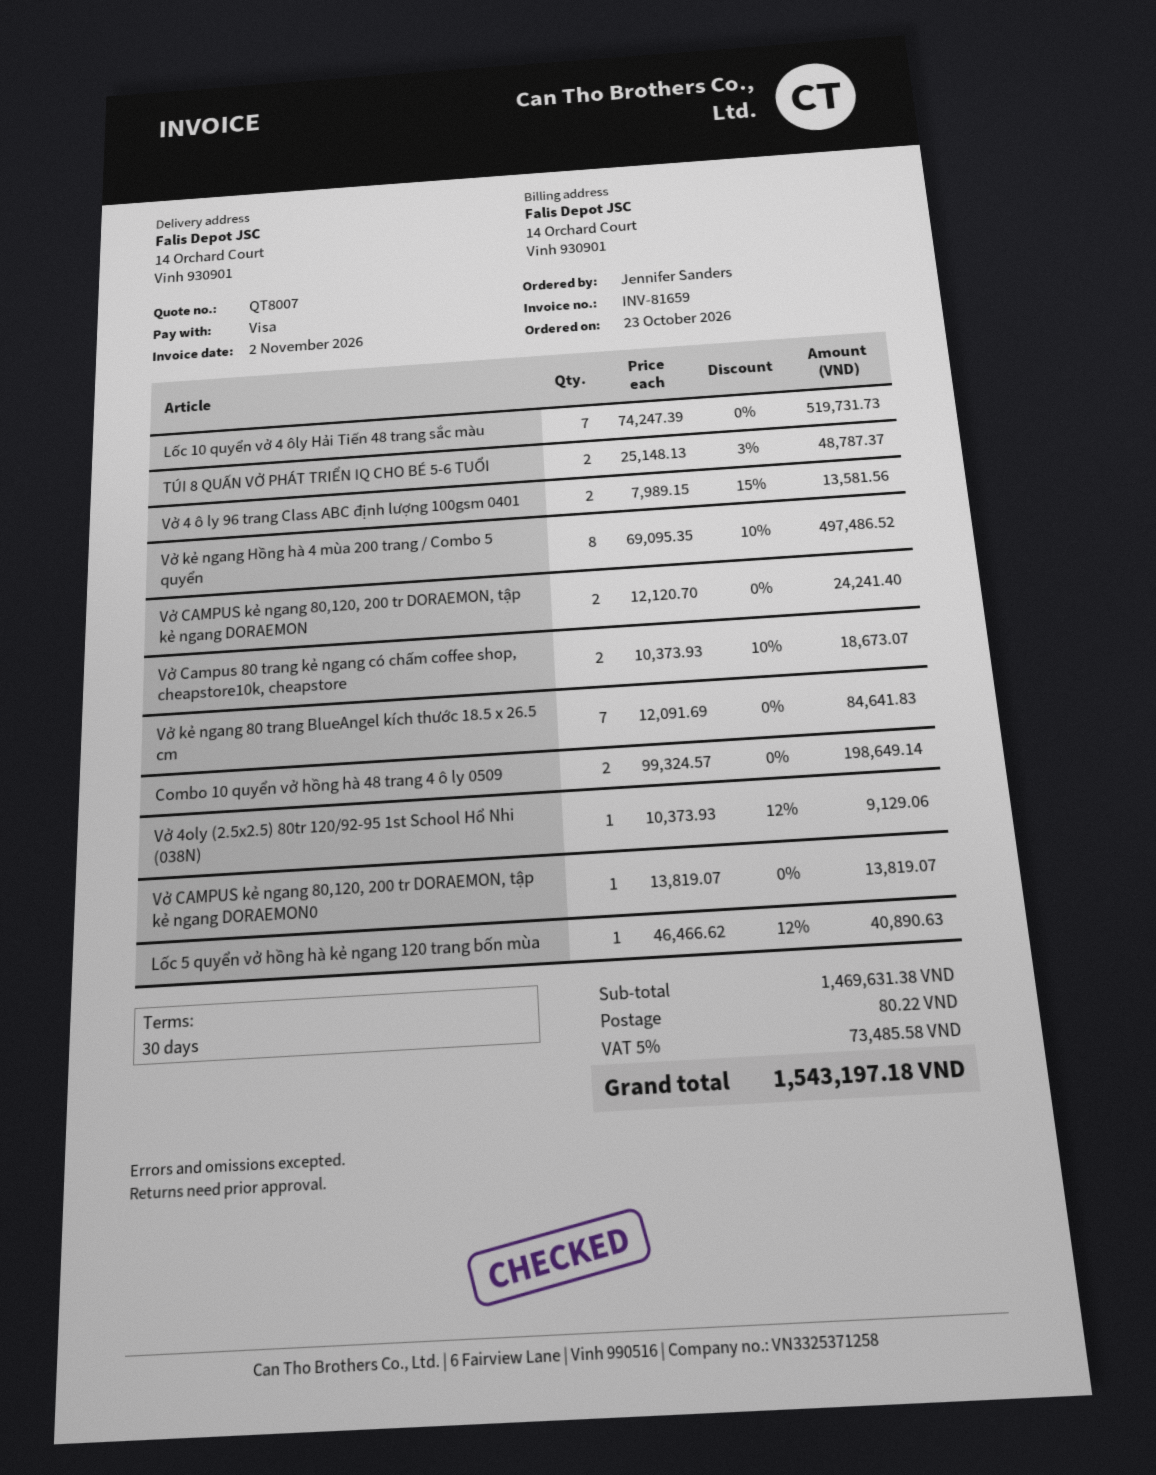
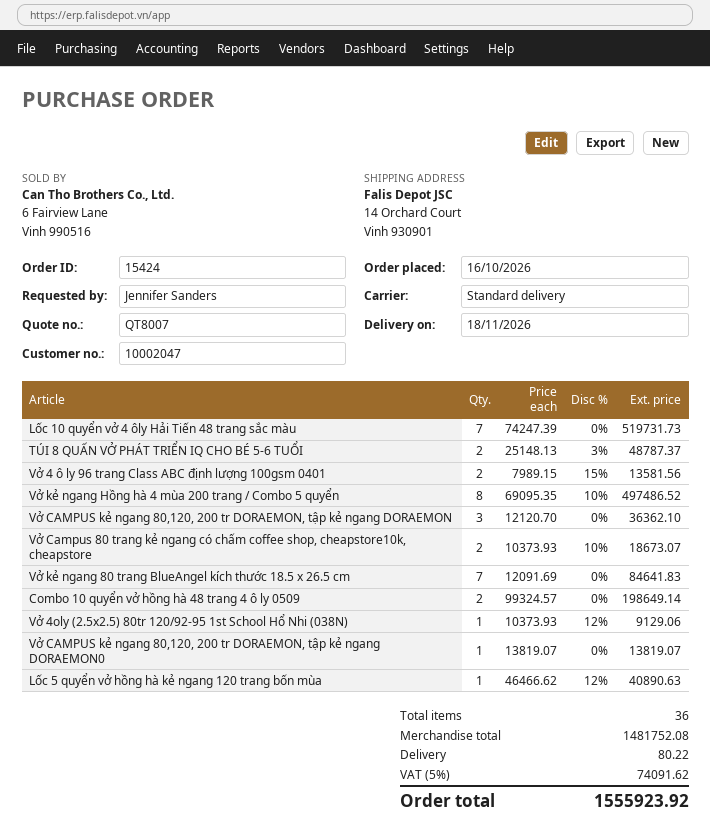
order date: 2026-10-23 -> 2026-10-16
Vở CAMPUS kẻ ngang 80,120, 200 tr DORAEMON, tập kẻ ngang DORAEMON: 2 x 12120.70 = 24241.40 -> 3 x 12120.70 = 36362.10
subtotal: 1469631.38 -> 1481752.08
tax: 5% = 73485.58 -> 5% = 74091.62
total: 1543197.18 -> 1555923.92

